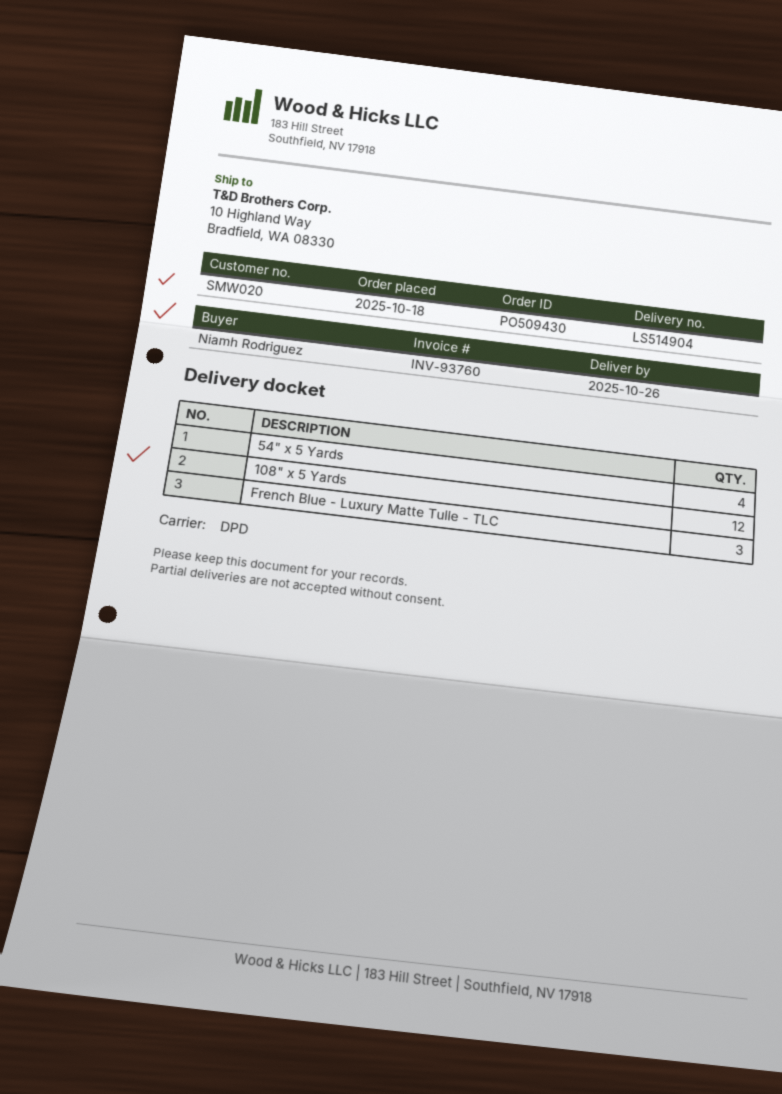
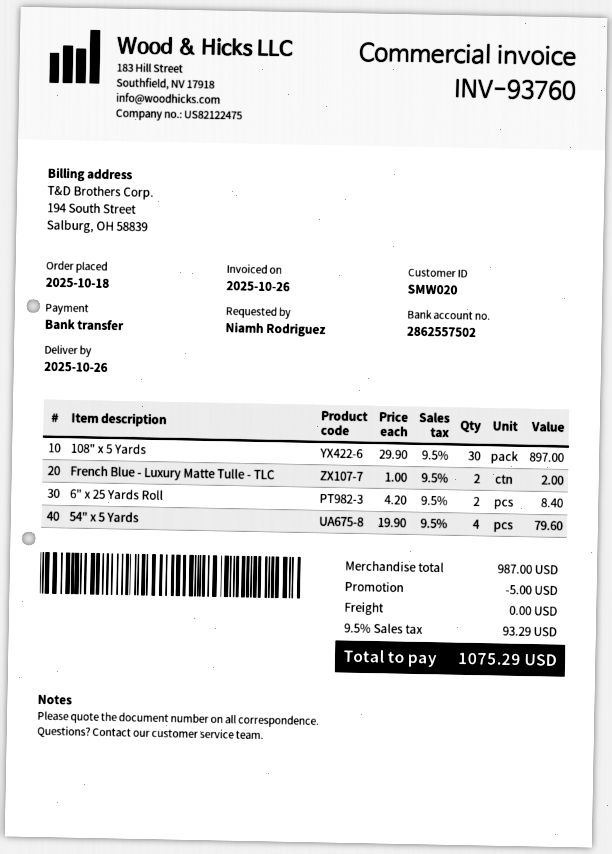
108" x 5 Yards: 12 -> 30
French Blue - Luxury Matte Tulle - TLC: 3 -> 2
6" x 25 Yards Roll: none -> 2

